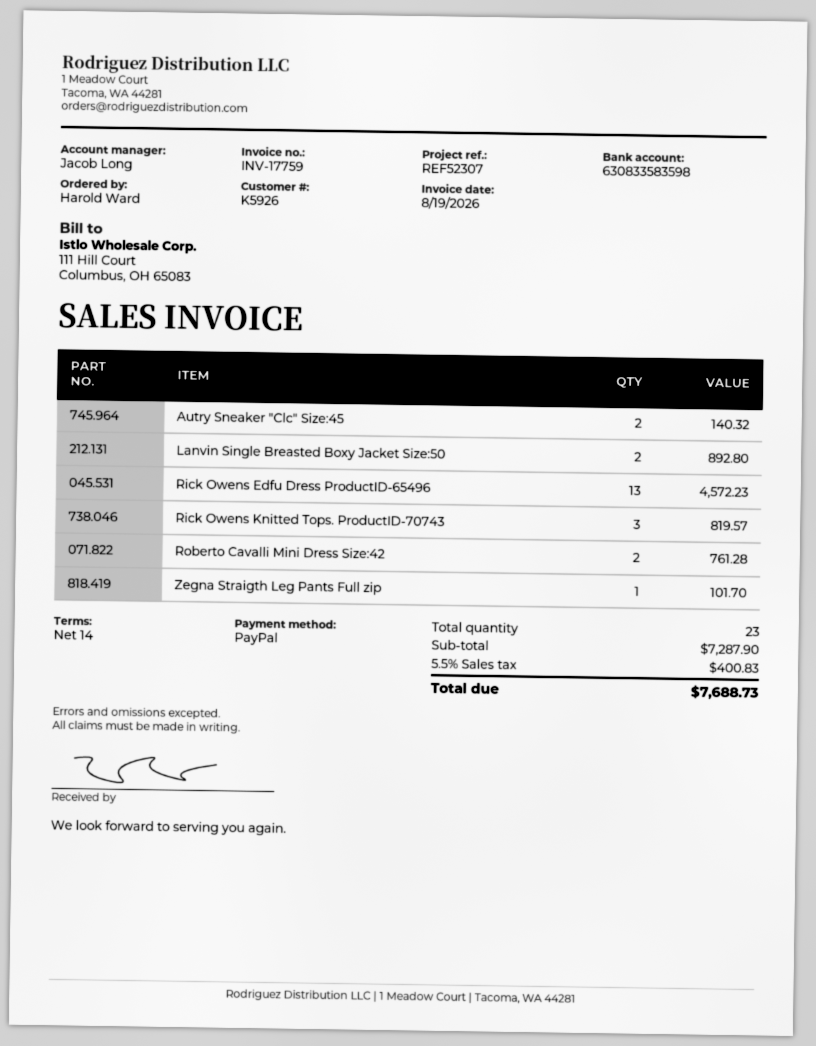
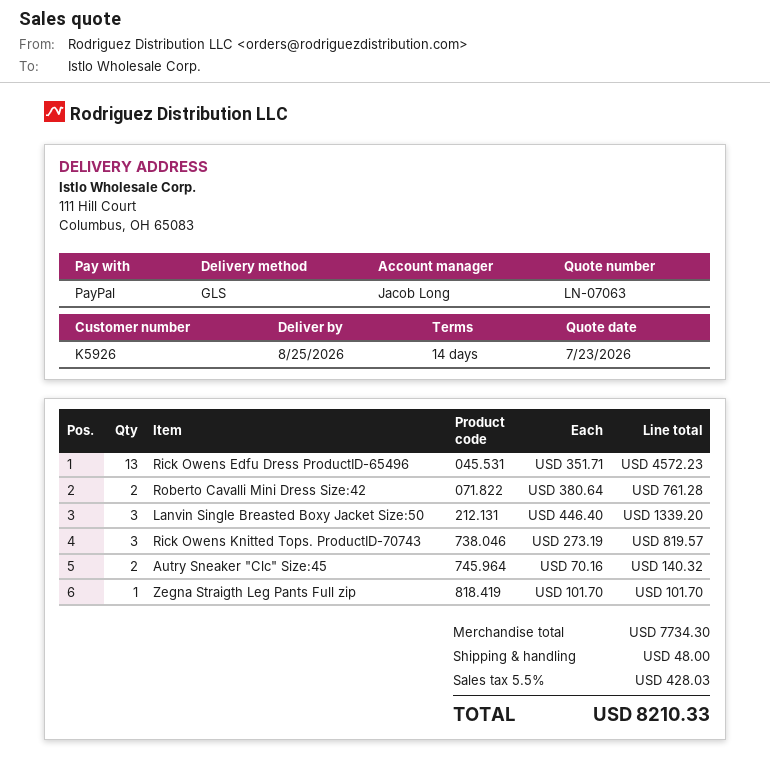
Lanvin Single Breasted Boxy Jacket Size:50: 2 for 892.80 -> 3 for 1339.20
subtotal: 7287.90 -> 7734.30
shipping: none -> 48.00
tax: 5.5% = 400.83 -> 5.5% = 428.03
total: 7688.73 -> 8210.33

